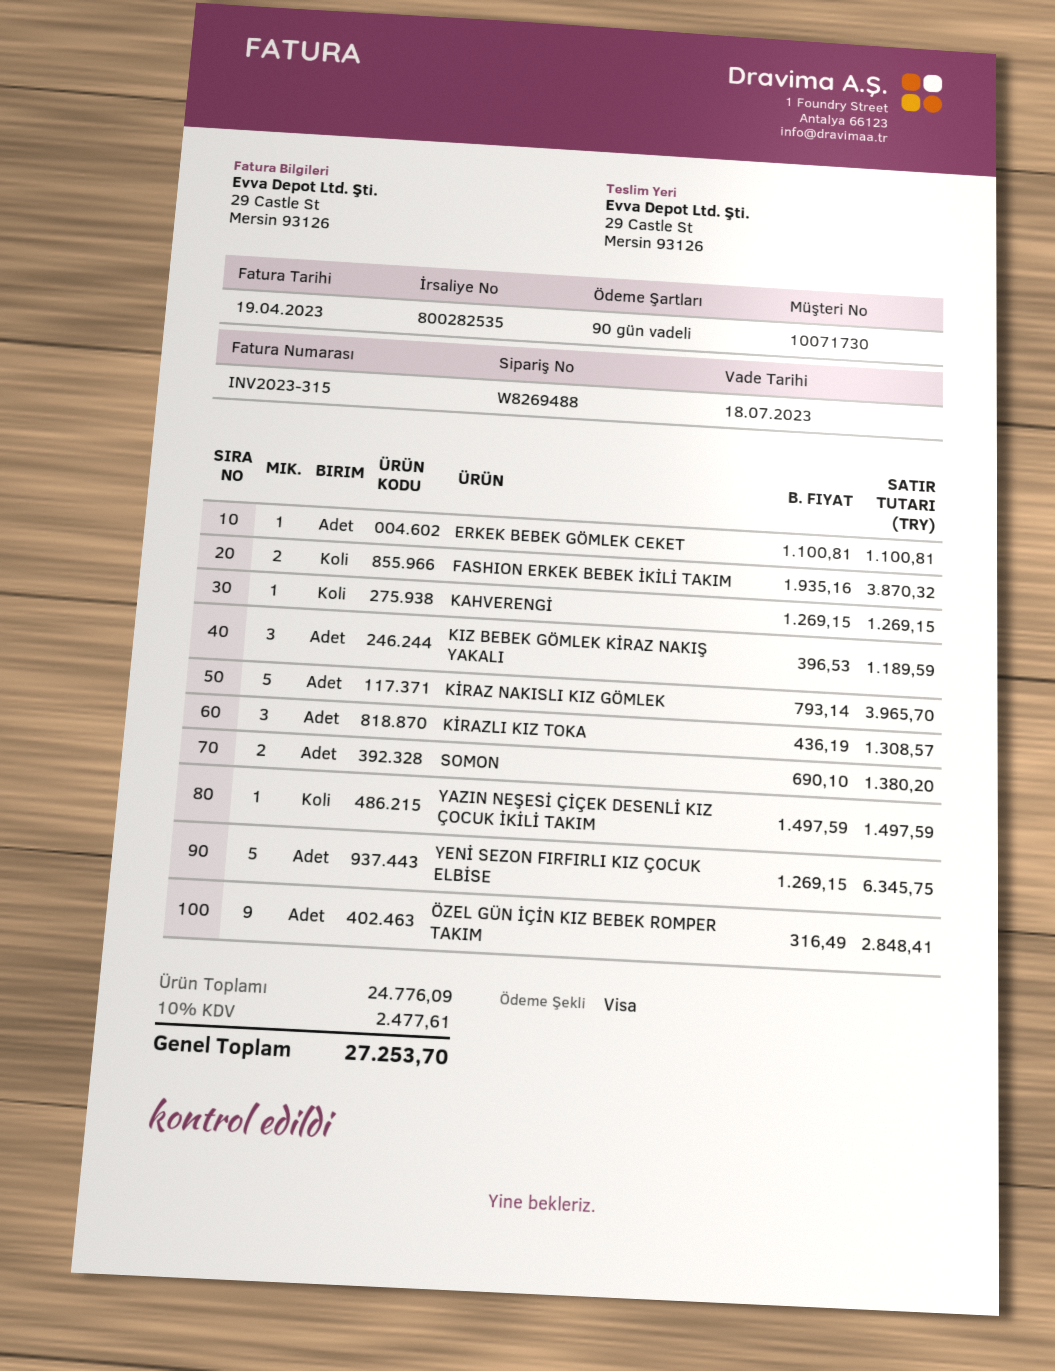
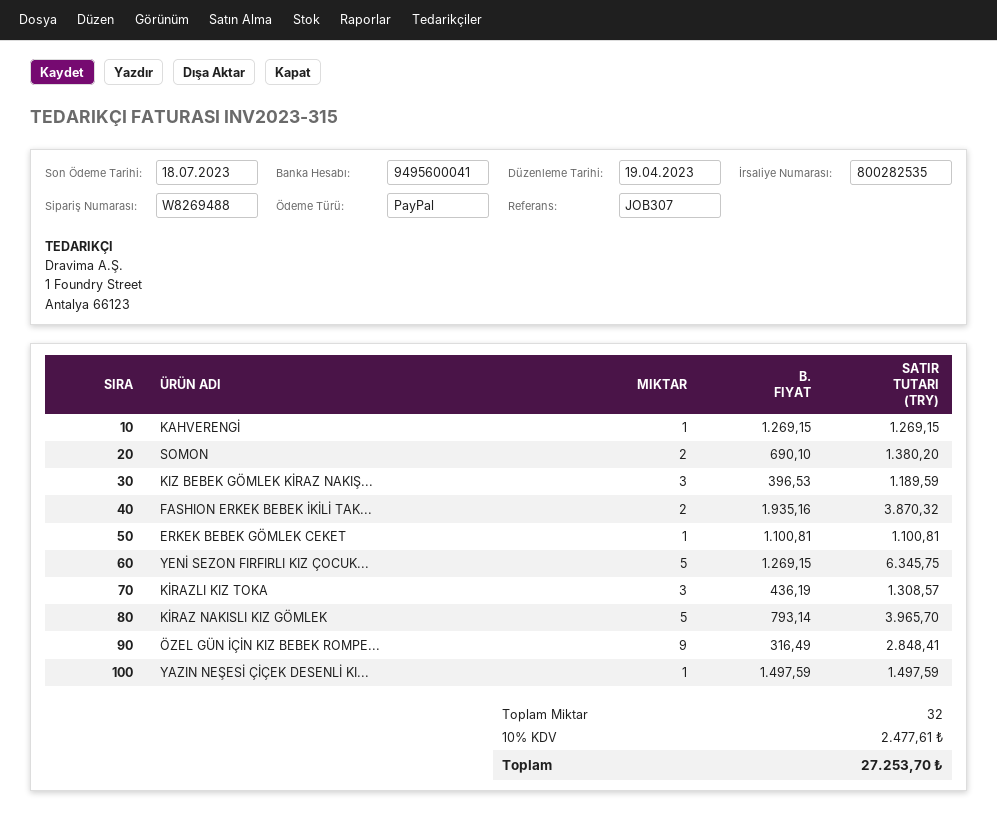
payment method: Visa -> PayPal

